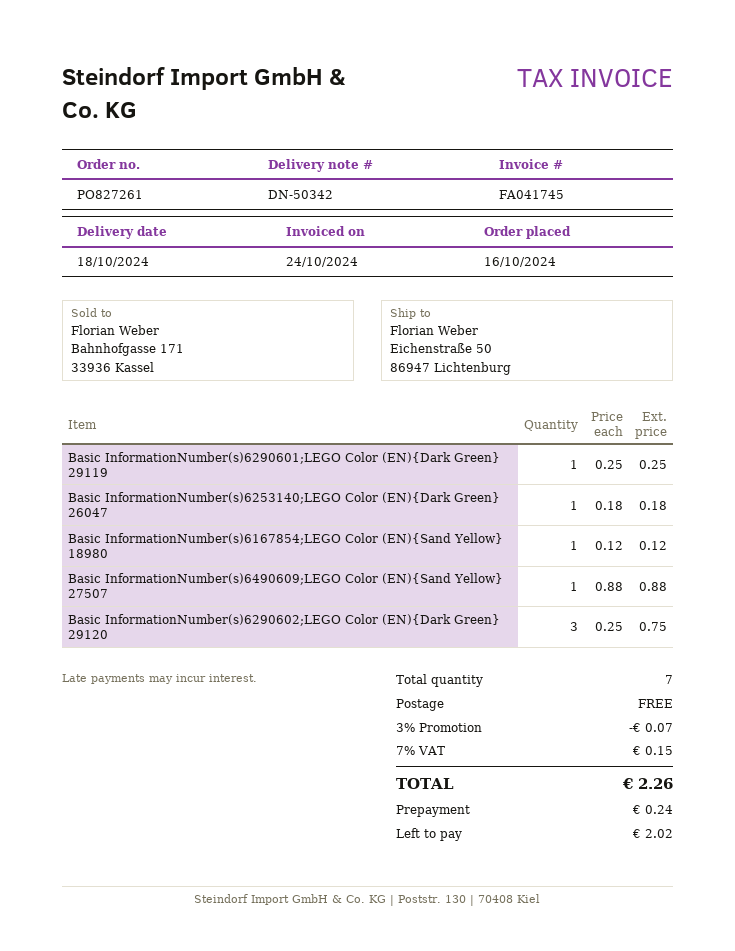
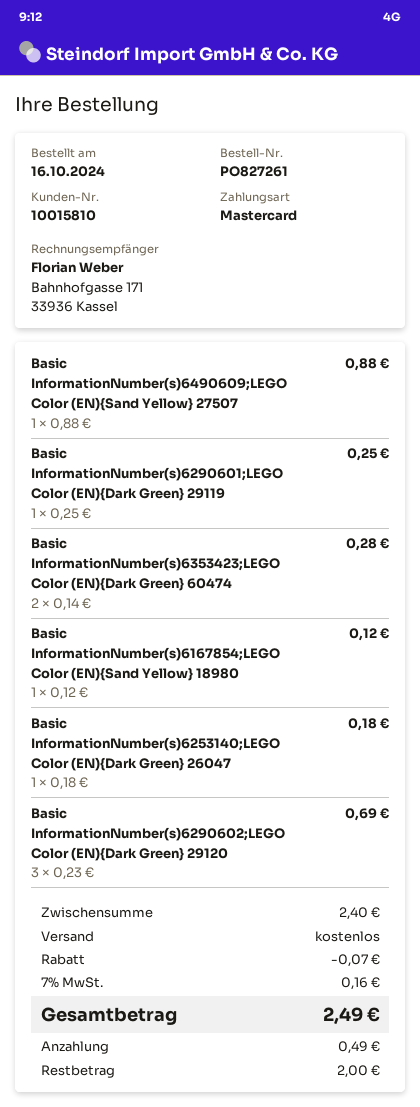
Basic InformationNumber(s)6290602;LEGO Color (EN){Dark Green} 29120: 3 x 0.25 = 0.75 -> 3 x 0.23 = 0.69
Basic InformationNumber(s)6353423;LEGO Color (EN){Dark Green} 60474: none -> 2 x 0.14 = 0.28
tax: 7% = 0.15 -> 7% = 0.16
total: 2.26 -> 2.49
deposit: 0.24 -> 0.49
balance: 2.02 -> 2.00

